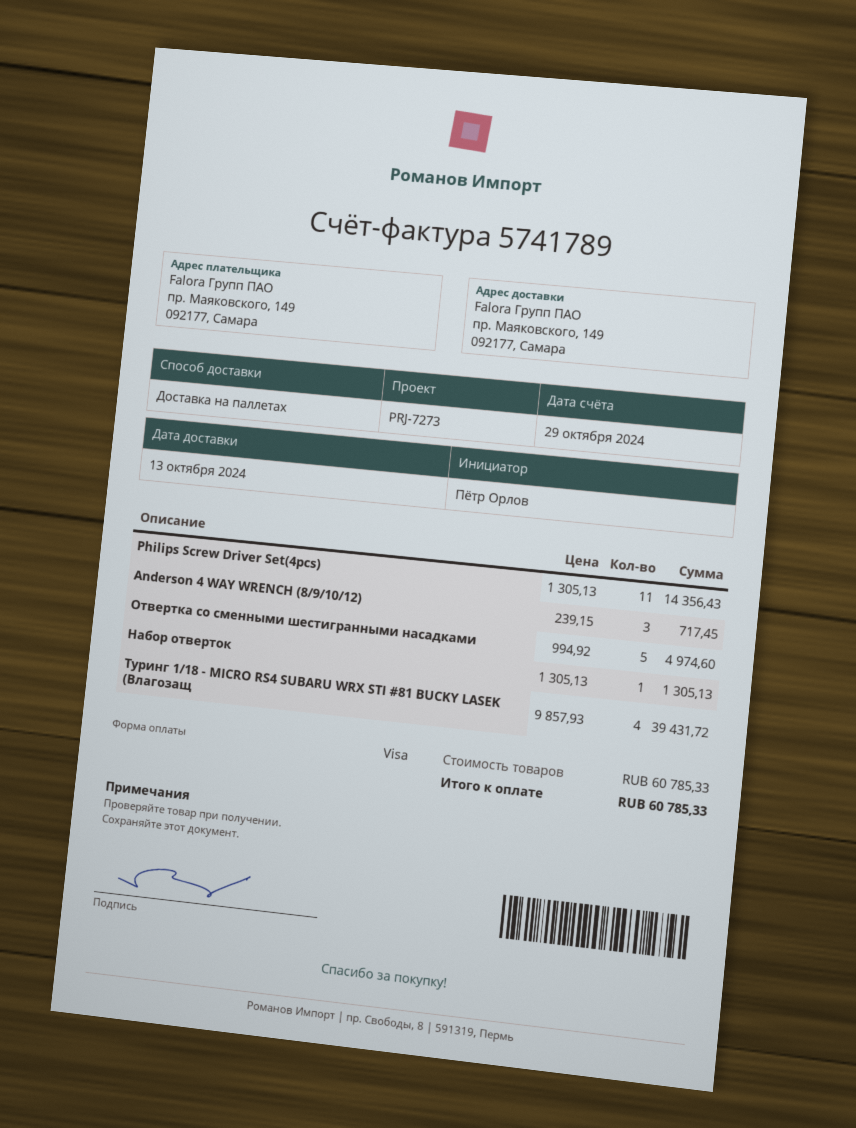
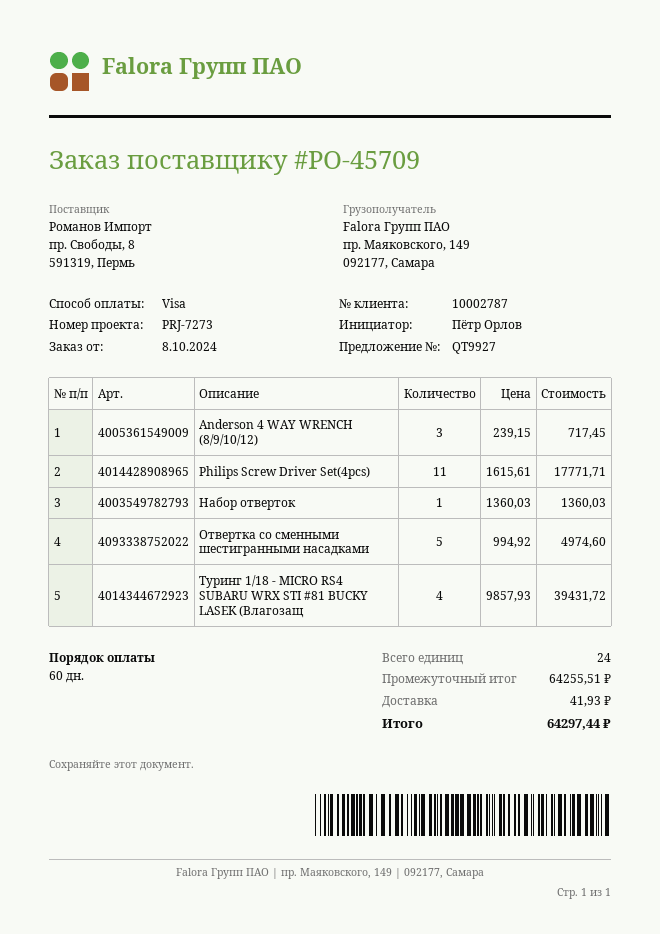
Philips Screw Driver Set(4pcs): 11 x 1305.13 = 14356.43 -> 11 x 1615.61 = 17771.71
Набор отверток: 1 x 1305.13 = 1305.13 -> 1 x 1360.03 = 1360.03
subtotal: 60785.33 -> 64255.51
shipping: none -> 41.93
total: 60785.33 -> 64297.44

